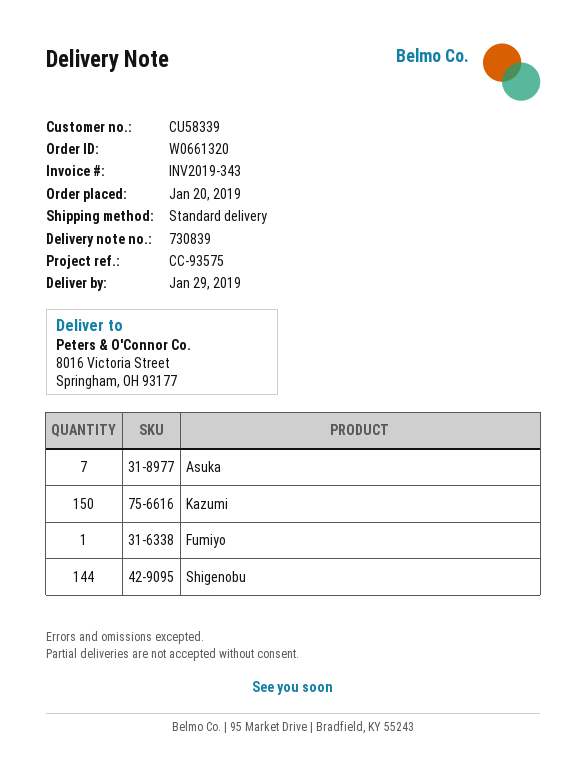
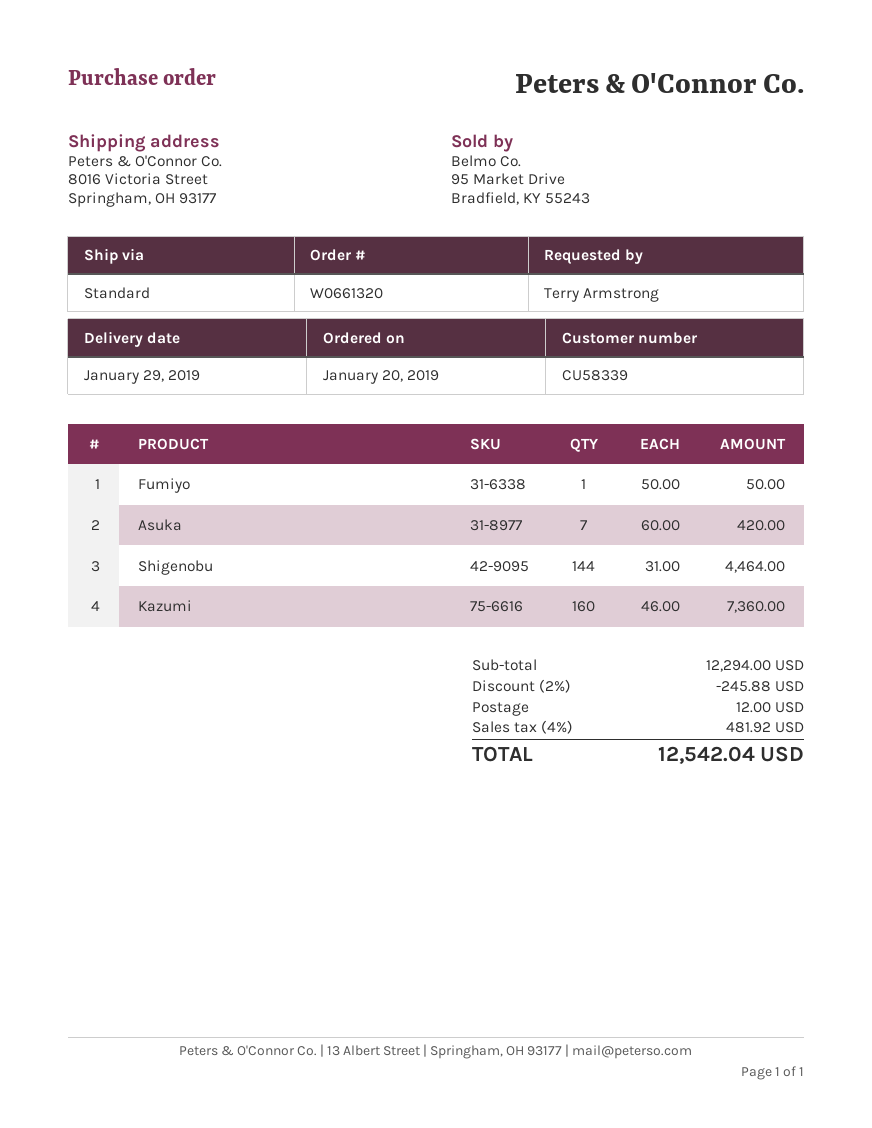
Kazumi: 150 -> 160

